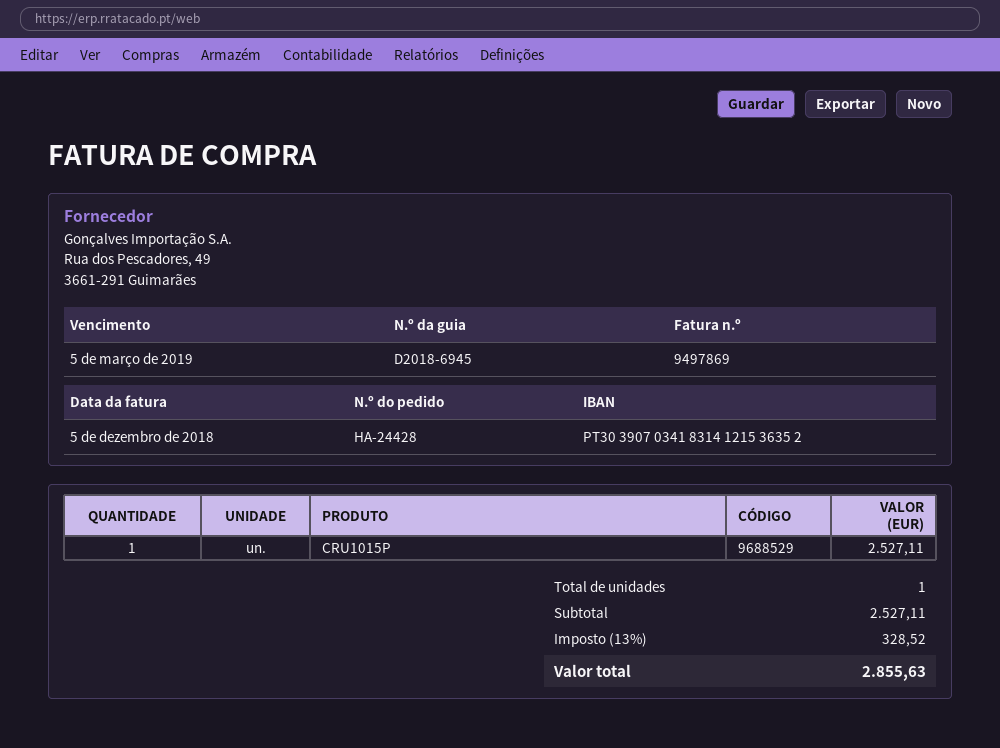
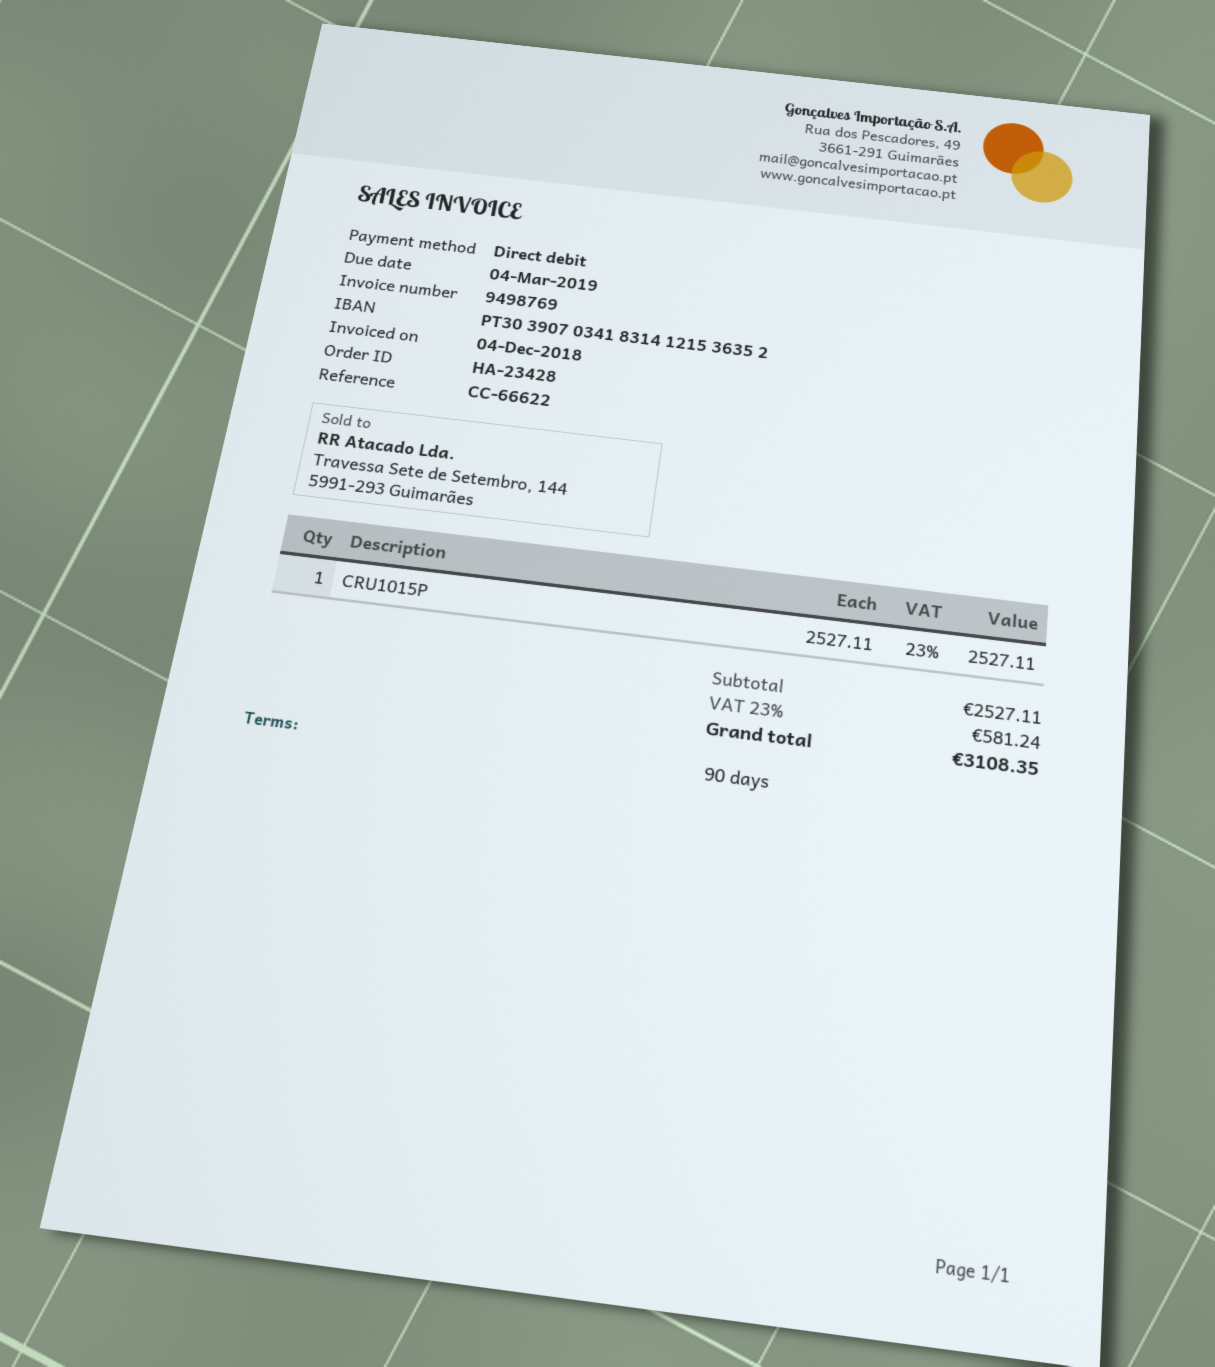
order number: HA-24428 -> HA-23428
invoice number: 9497869 -> 9498769
invoice date: 2018-12-05 -> 2018-12-04
due date: 2019-03-05 -> 2019-03-04
tax: 13% = 328.52 -> 23% = 581.24
total: 2855.63 -> 3108.35

